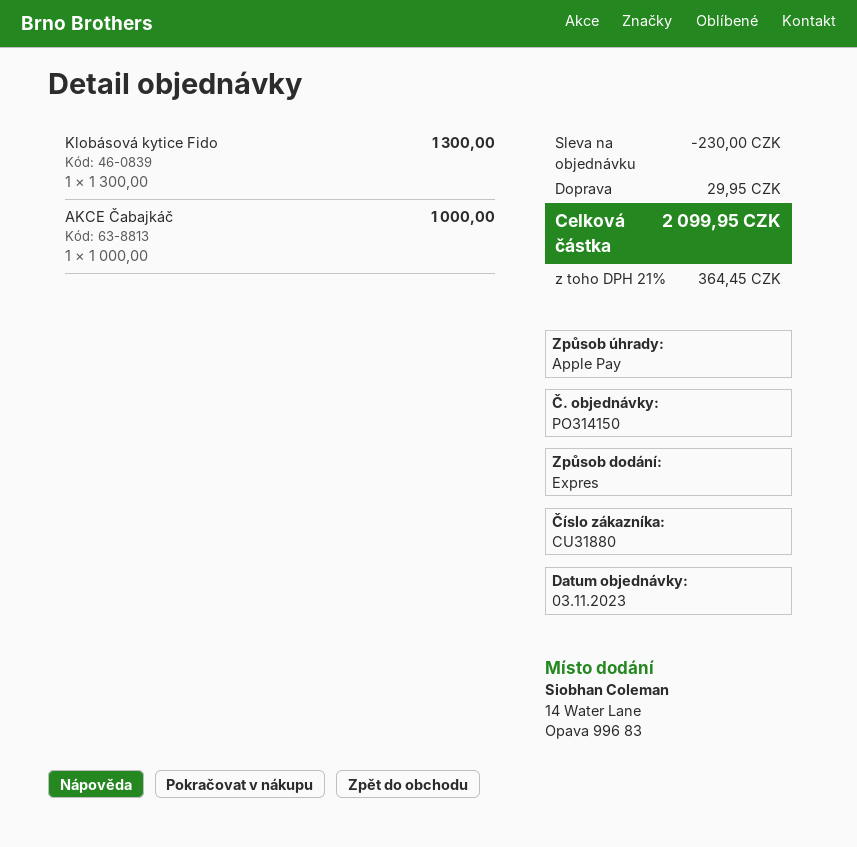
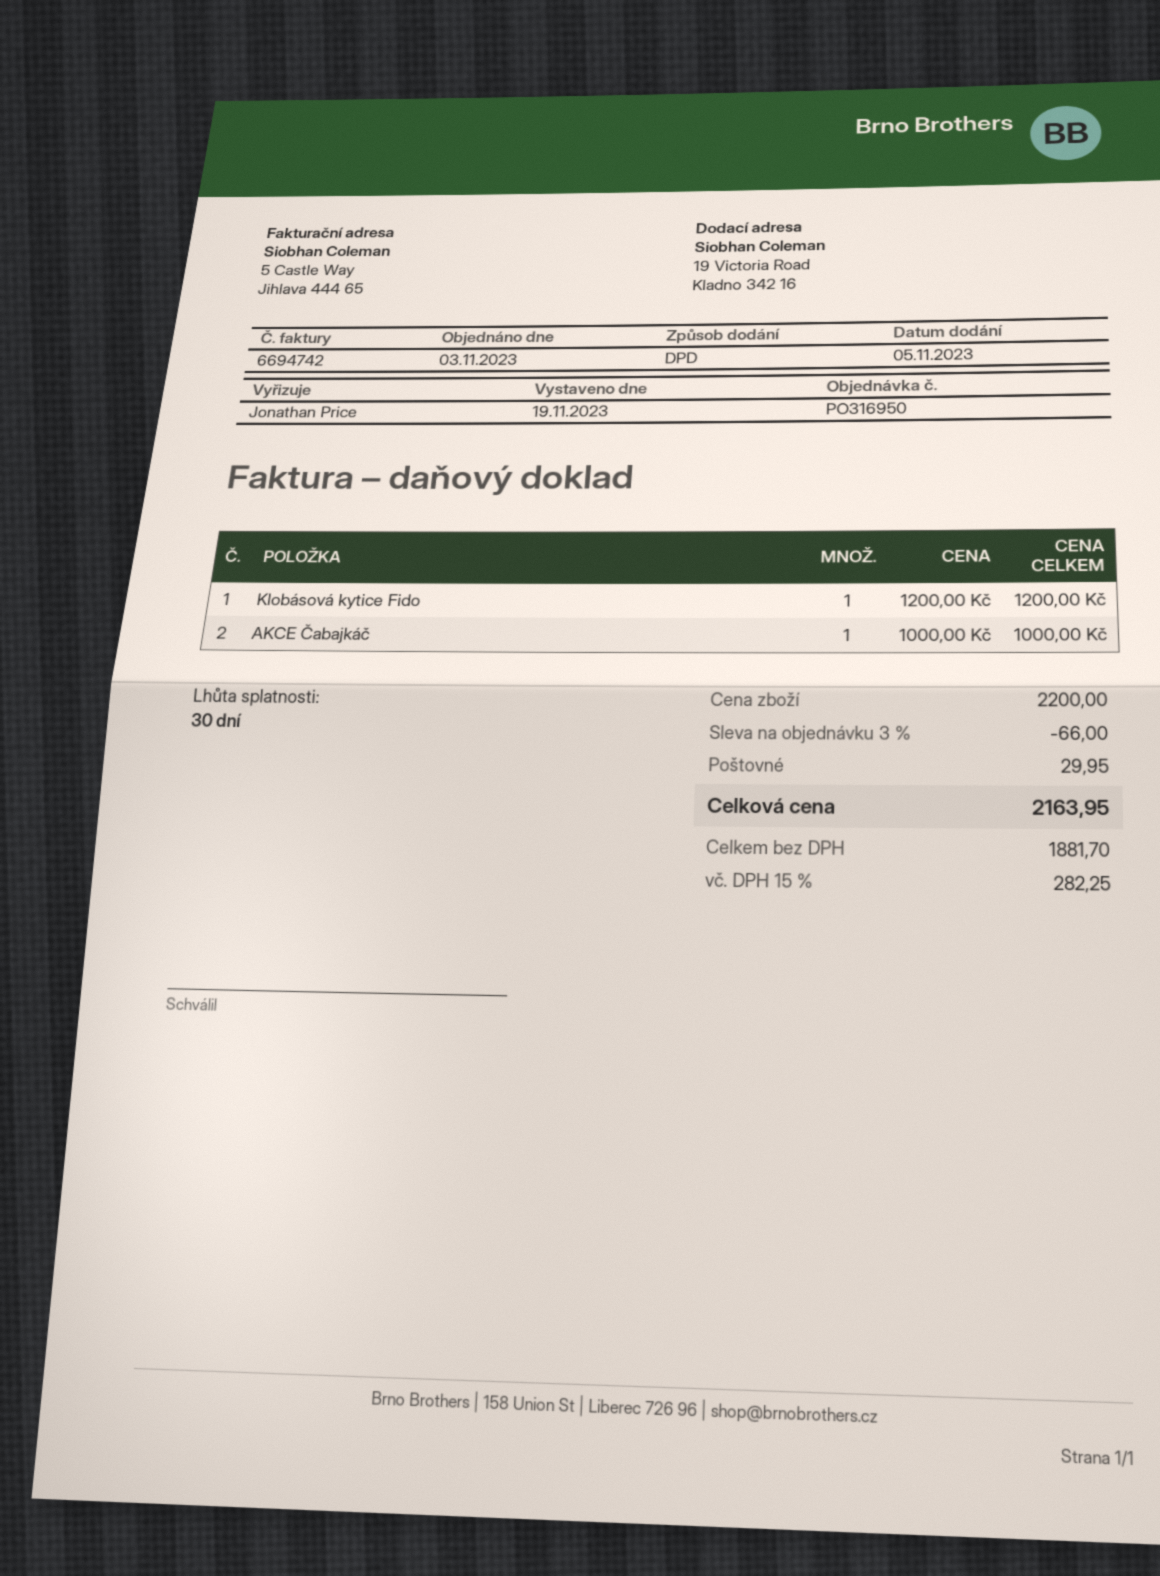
order number: PO314150 -> PO316950
shipping method: express -> DPD
ship to: 14 Water Lane, Opava 996 83 -> 19 Victoria Road, Kladno 342 16
Klobásová kytice Fido: 1 x 1300.00 = 1300.00 -> 1 x 1200.00 = 1200.00
discount: 230.00 -> 66.00
tax: 21% = 364.45 -> 15% = 282.25
total: 2099.95 -> 2163.95

